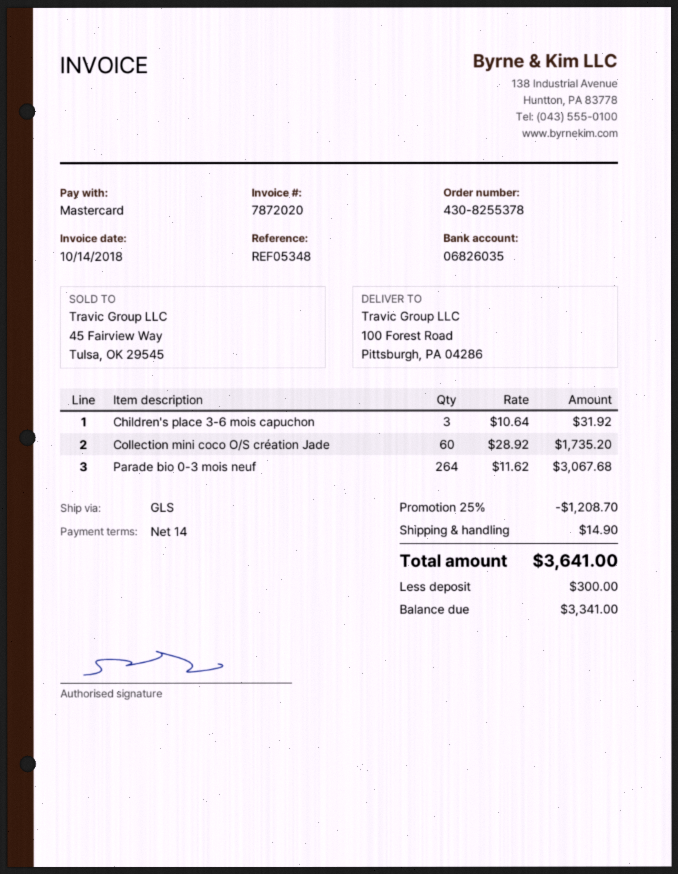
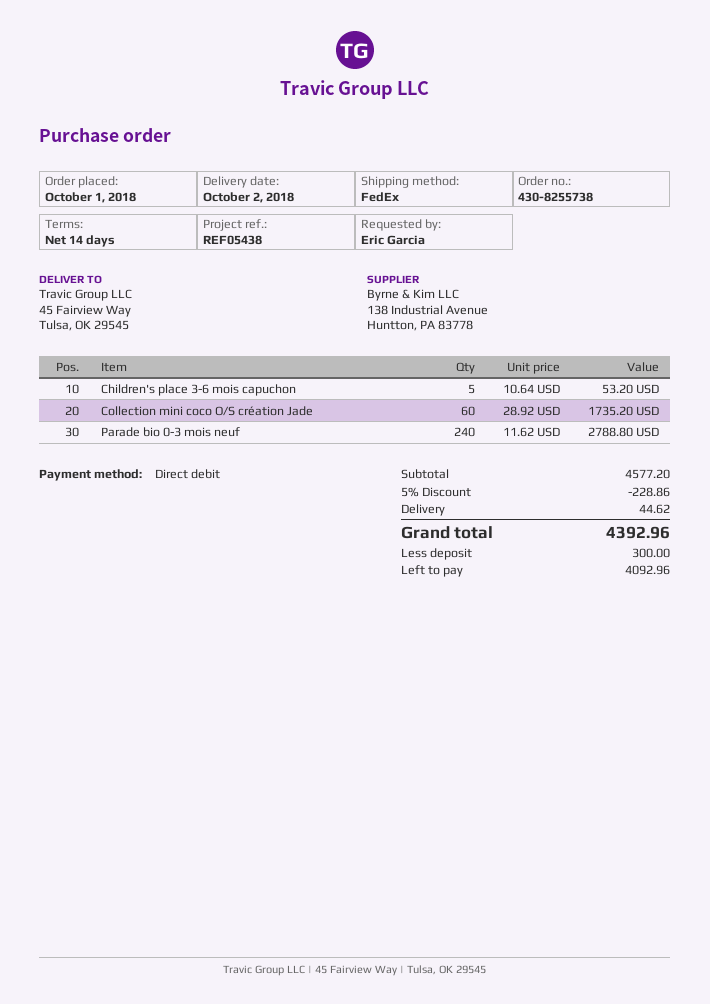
order number: 430-8255378 -> 430-8255738
reference: REF05348 -> REF05438
payment method: Mastercard -> direct debit
shipping method: GLS -> FedEx
ship to: 100 Forest Road, Pittsburgh, PA 04286 -> 45 Fairview Way, Tulsa, OK 29545
Children's place 3-6 mois capuchon: 3 x 10.64 = 31.92 -> 5 x 10.64 = 53.20
Parade bio 0-3 mois neuf: 264 x 11.62 = 3067.68 -> 240 x 11.62 = 2788.80
discount: 25% = 1208.70 -> 5% = 228.86
shipping: 14.90 -> 44.62
total: 3641.00 -> 4392.96
balance: 3341.00 -> 4092.96

